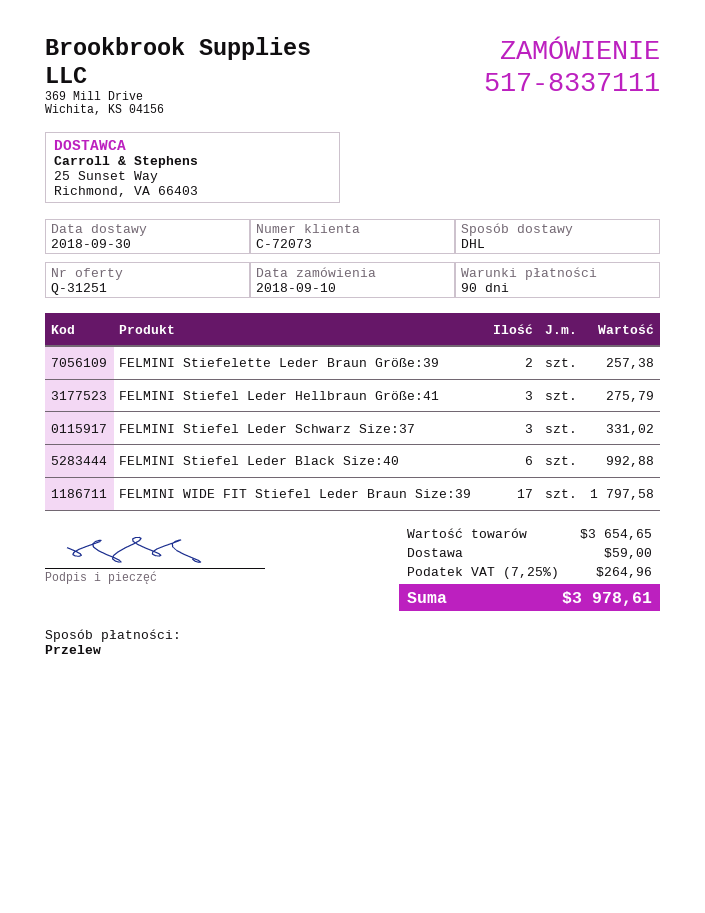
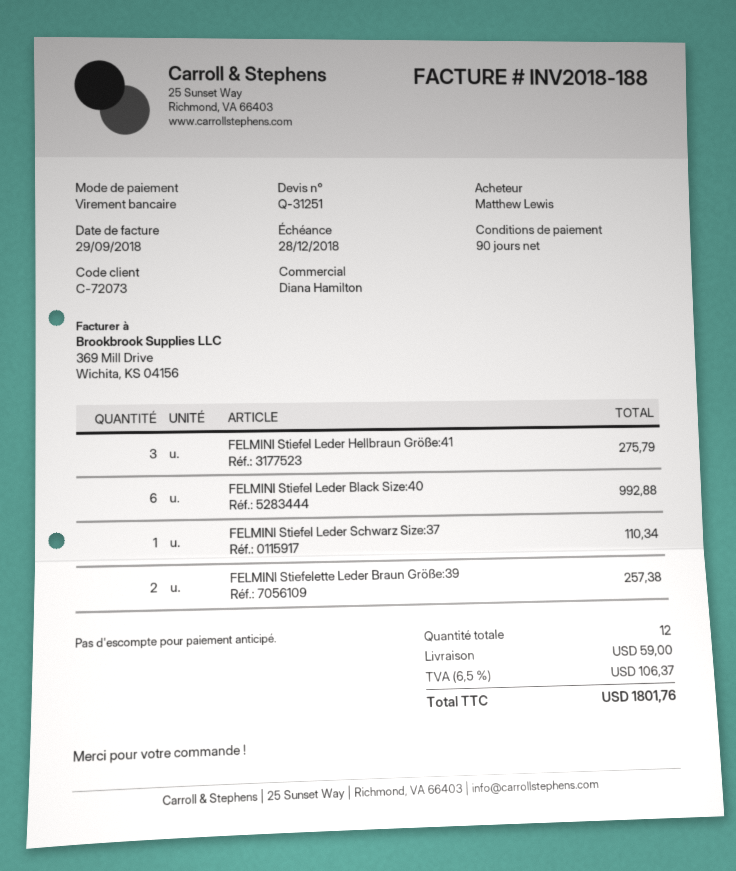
FELMINI Stiefel Leder Schwarz Size:37: 3 for 331.02 -> 1 for 110.34
FELMINI WIDE FIT Stiefel Leder Braun Size:39: 17 for 1797.58 -> none
tax: 7.25% = 264.96 -> 6.5% = 106.37
total: 3978.61 -> 1801.76

